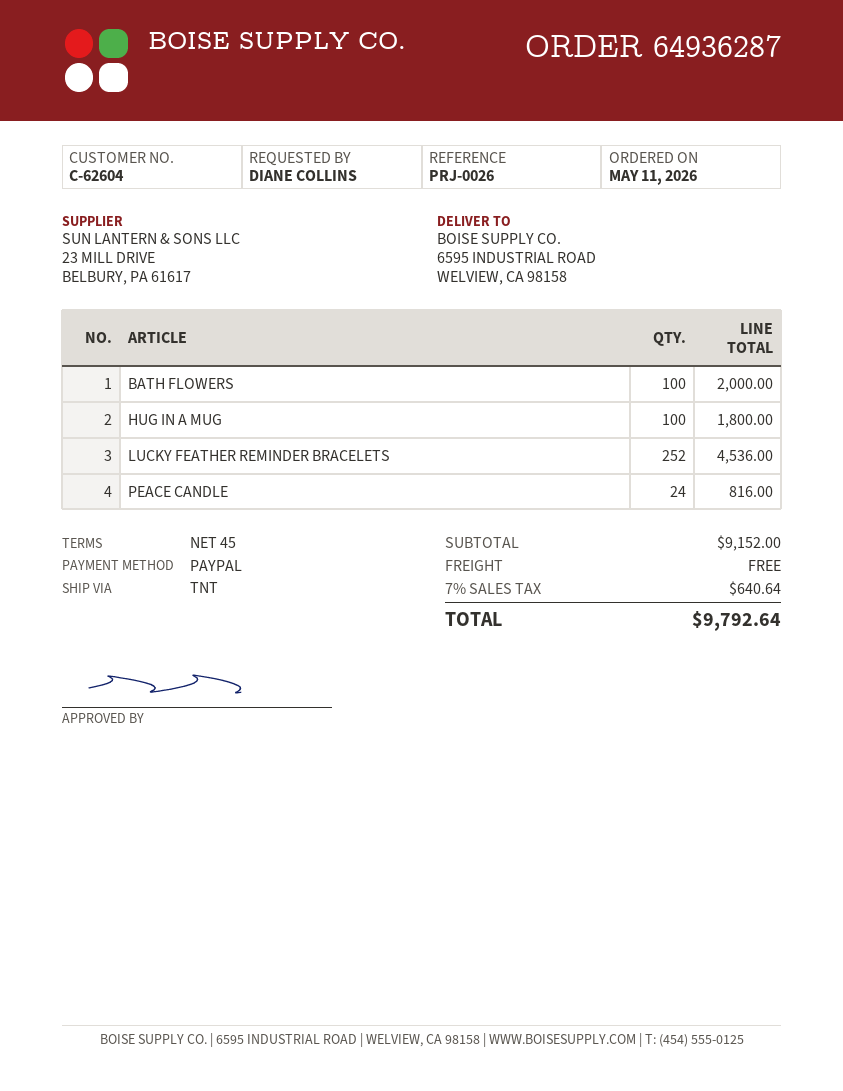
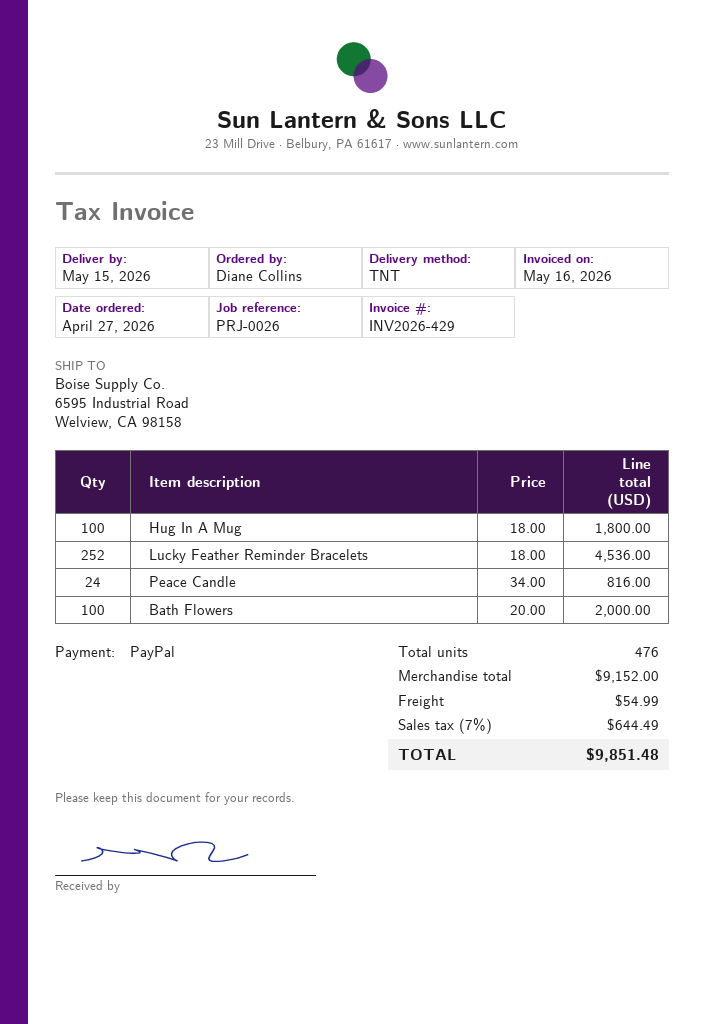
order date: 2026-05-11 -> 2026-04-27
shipping: 0.00 -> 54.99
tax: 7% = 640.64 -> 7% = 644.49
total: 9792.64 -> 9851.48

